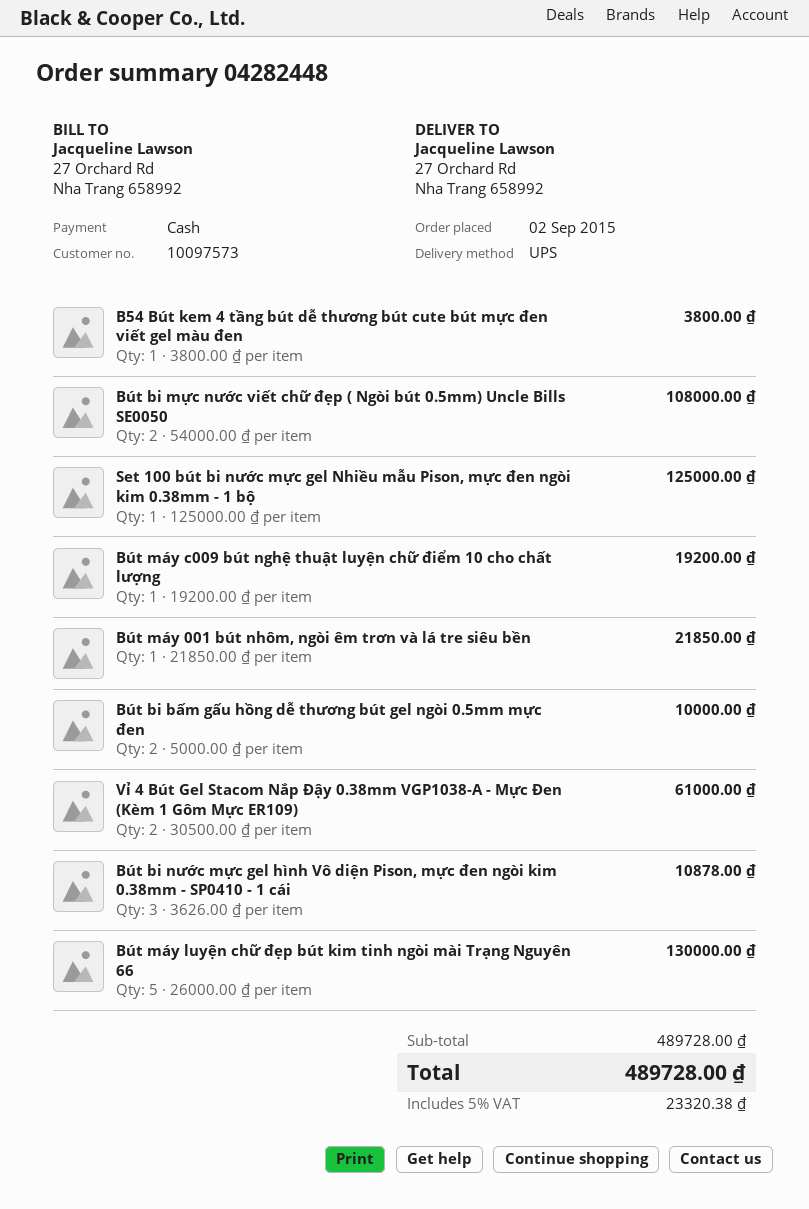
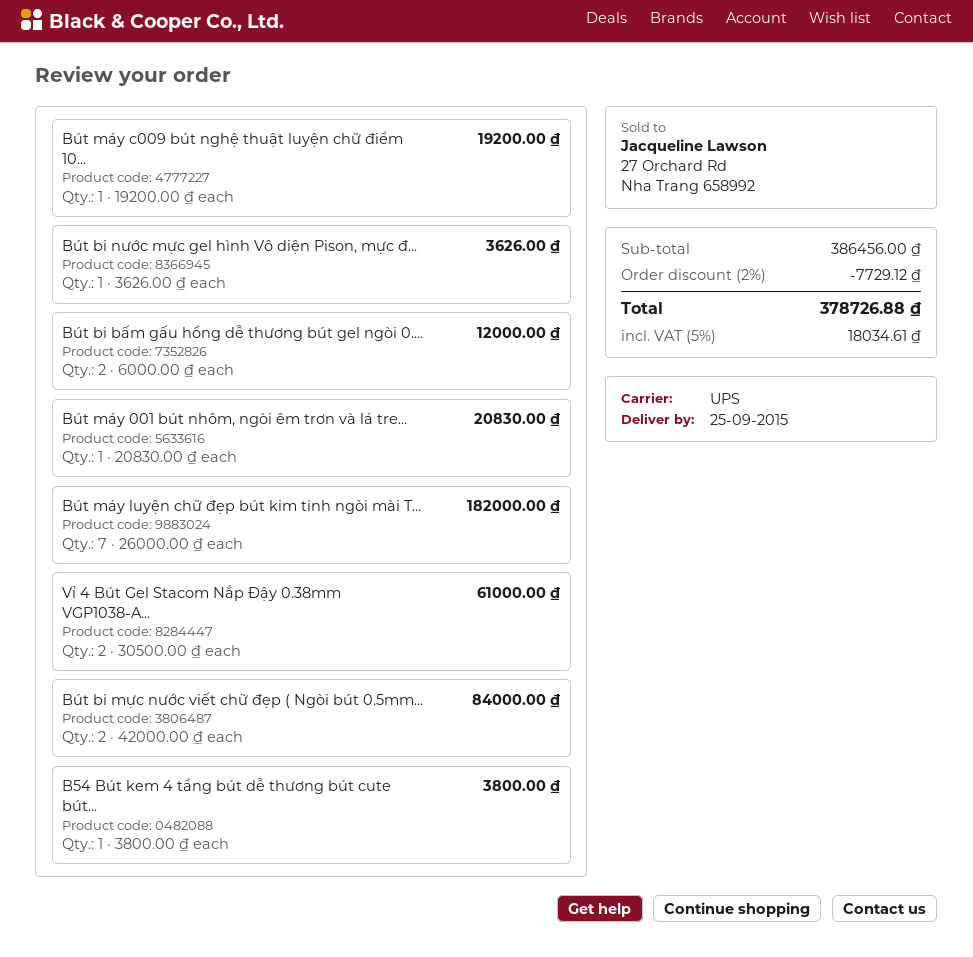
Bút bi mực nước viết chữ đẹp ( Ngòi bút 0.5mm) Uncle Bills SE0050: 2 x 54000.00 = 108000.00 -> 2 x 42000.00 = 84000.00
Set 100 bút bi nước mực gel Nhiều mẫu Pison, mực đen ngòi kim 0.38mm - 1 bộ: 1 x 125000.00 = 125000.00 -> none
Bút máy 001 bút nhôm, ngòi êm trơn và lá tre siêu bền: 1 x 21850.00 = 21850.00 -> 1 x 20830.00 = 20830.00
Bút bi bấm gấu hồng dễ thương bút gel ngòi 0.5mm mực đen: 2 x 5000.00 = 10000.00 -> 2 x 6000.00 = 12000.00
Bút bi nước mực gel hình Vô diện Pison, mực đen ngòi kim 0.38mm - SP0410 - 1 cái: 3 x 3626.00 = 10878.00 -> 1 x 3626.00 = 3626.00
Bút máy luyện chữ đẹp bút kim tinh ngòi mài Trạng Nguyên 66: 5 x 26000.00 = 130000.00 -> 7 x 26000.00 = 182000.00
subtotal: 489728.00 -> 386456.00
discount: none -> 2% = 7729.12
tax: 5% = 23320.38 -> 5% = 18034.61
total: 489728.00 -> 378726.88

